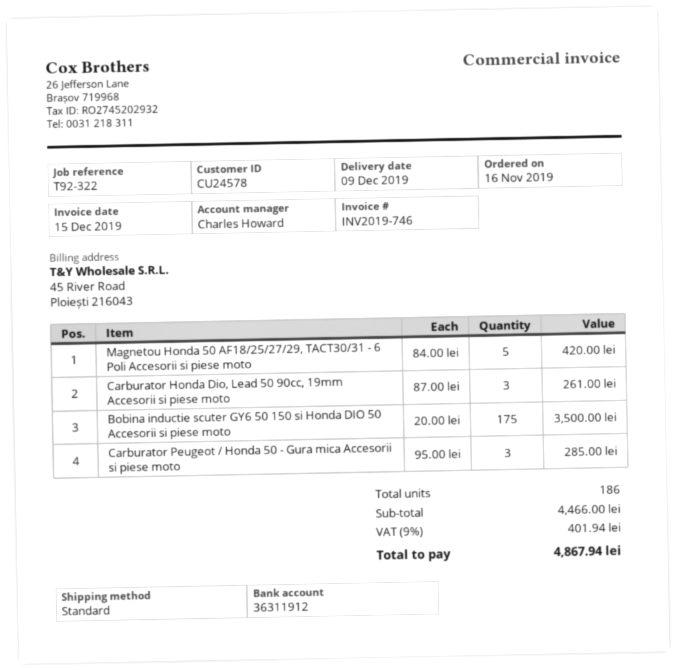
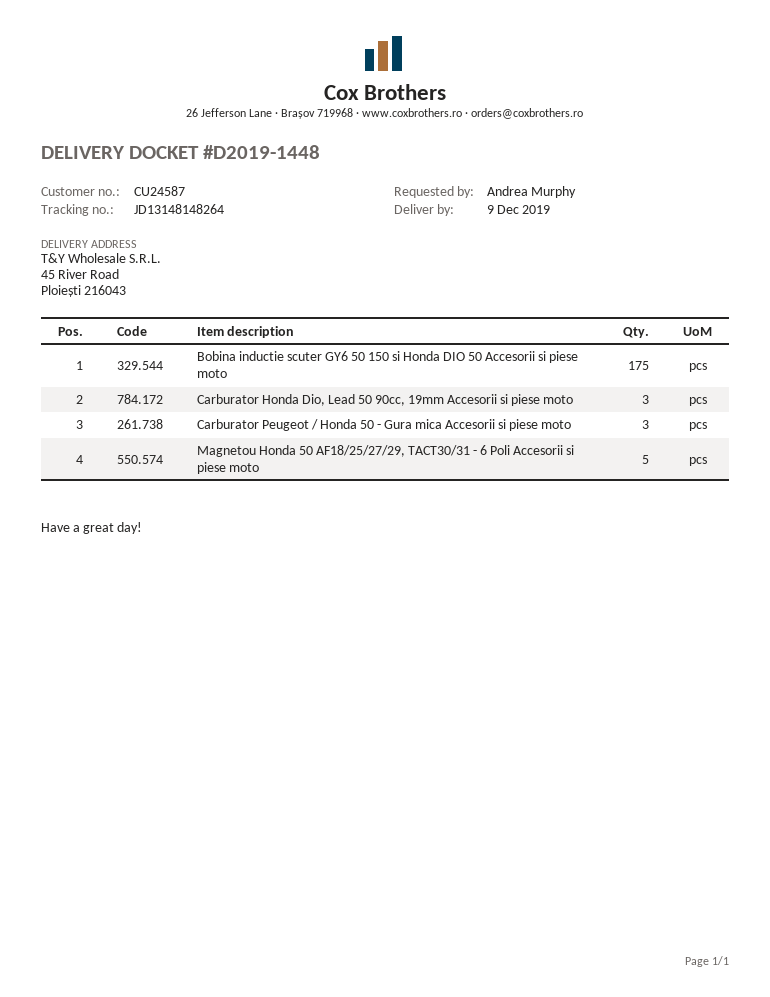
customer number: CU24578 -> CU24587

